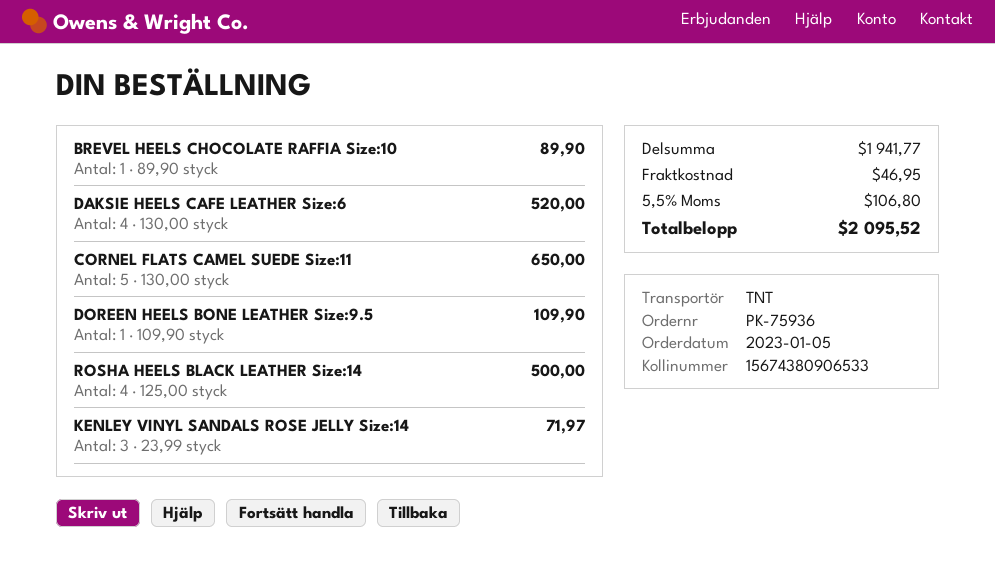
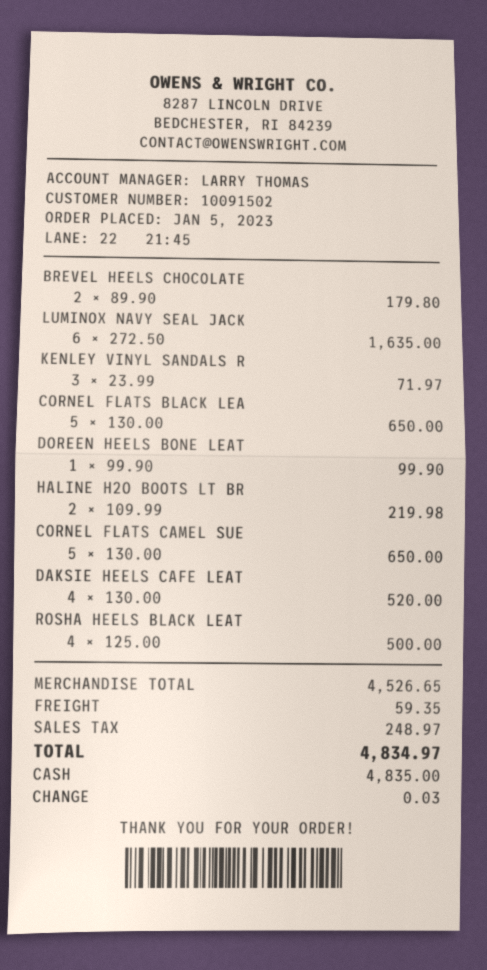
BREVEL HEELS CHOCOLATE RAFFIA Size:10: 1 x 89.90 = 89.90 -> 2 x 89.90 = 179.80
DOREEN HEELS BONE LEATHER Size:9.5: 1 x 109.90 = 109.90 -> 1 x 99.90 = 99.90
LUMINOX NAVY SEAL JACK: none -> 6 x 272.50 = 1635.00
CORNEL FLATS BLACK LEA: none -> 5 x 130.00 = 650.00
HALINE H2O BOOTS LT BR: none -> 2 x 109.99 = 219.98
subtotal: 1941.77 -> 4526.65
shipping: 46.95 -> 59.35
tax: 106.80 -> 248.97
total: 2095.52 -> 4834.97

